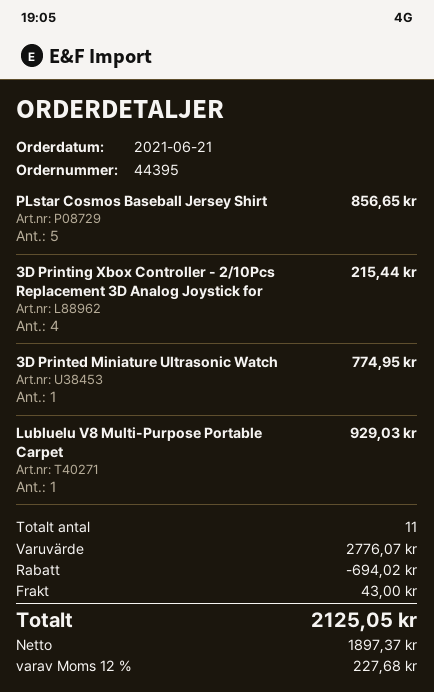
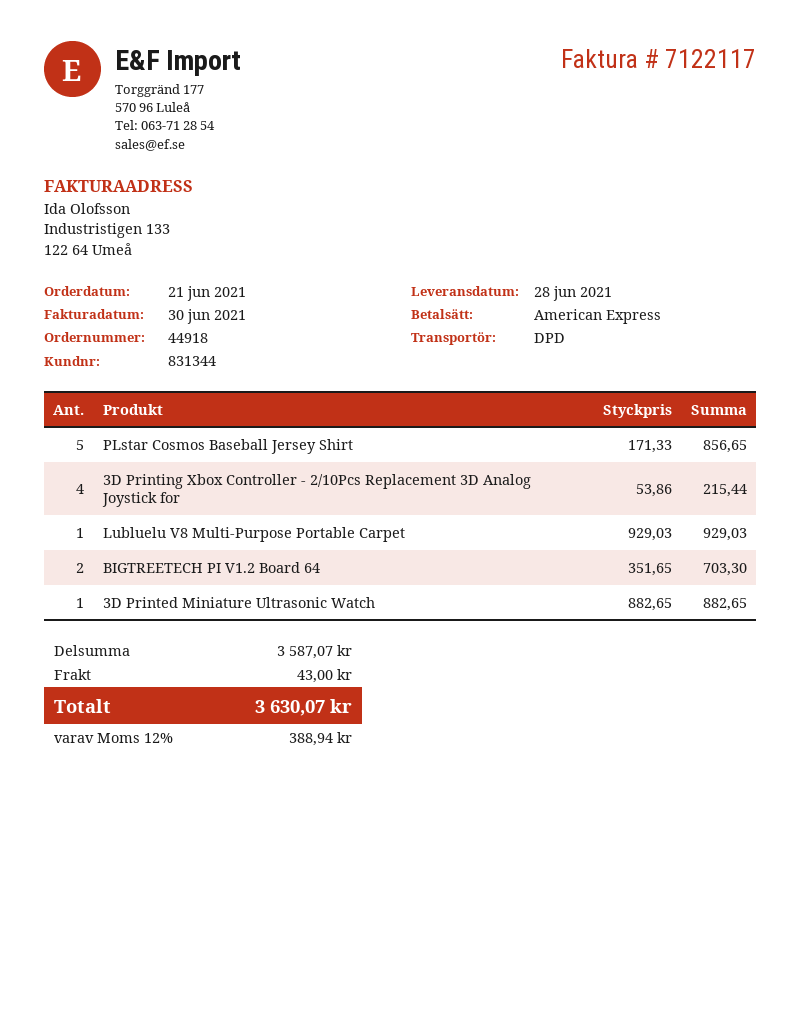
order number: 44395 -> 44918
3D Printed Miniature Ultrasonic Watch: 1 for 774.95 -> 1 for 882.65
BIGTREETECH PI V1.2 Board 64: none -> 2 for 703.30
subtotal: 2776.07 -> 3587.07
discount: 694.02 -> none
tax: 12% = 227.68 -> 12% = 388.94
total: 2125.05 -> 3630.07

